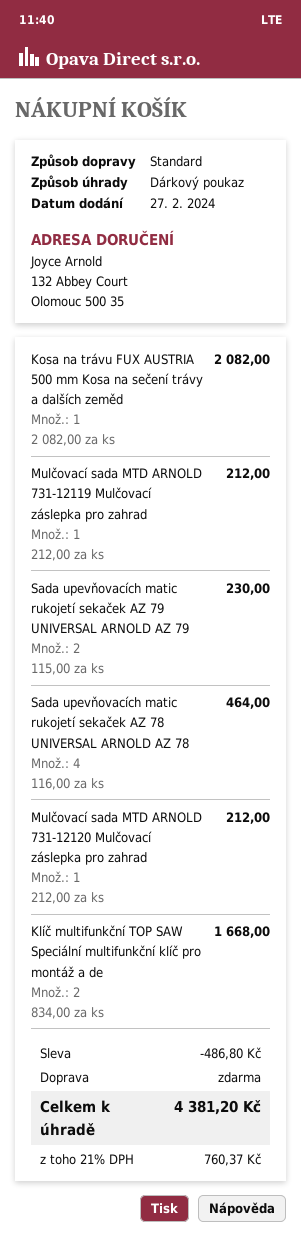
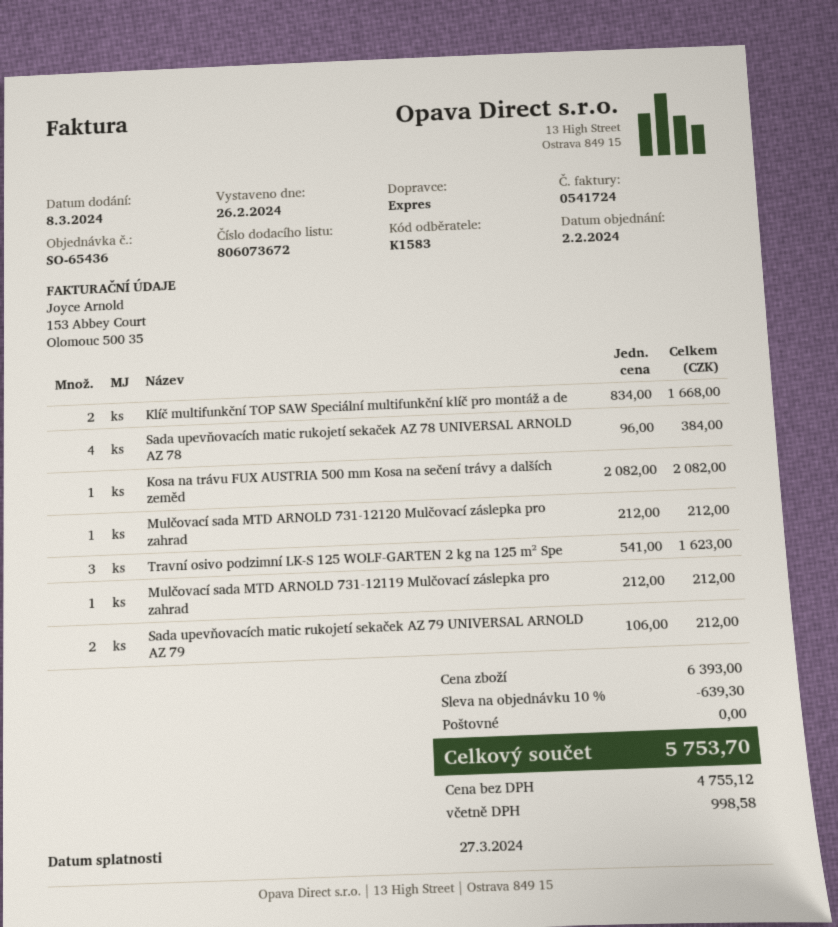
delivery date: 2024-02-27 -> 2024-03-08
shipping method: standard -> express
Sada upevňovacích matic rukojetí sekaček AZ 79 UNIVERSAL ARNOLD AZ 79: 2 x 115.00 = 230.00 -> 2 x 106.00 = 212.00
Sada upevňovacích matic rukojetí sekaček AZ 78 UNIVERSAL ARNOLD AZ 78: 4 x 116.00 = 464.00 -> 4 x 96.00 = 384.00
Travní osivo podzimní LK-S 125 WOLF-GARTEN 2 kg na 125 m² Spe: none -> 3 x 541.00 = 1623.00
discount: 486.80 -> 639.30
tax: 760.37 -> 998.58
total: 4381.20 -> 5753.70

